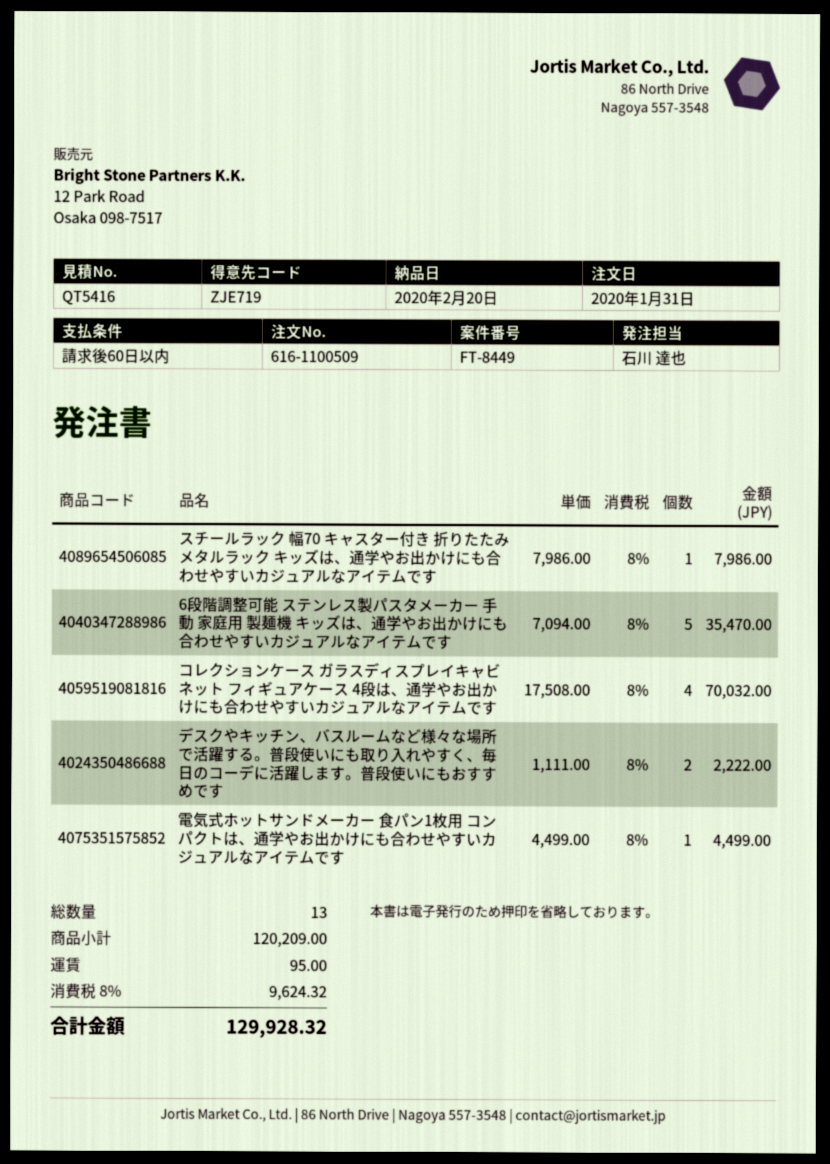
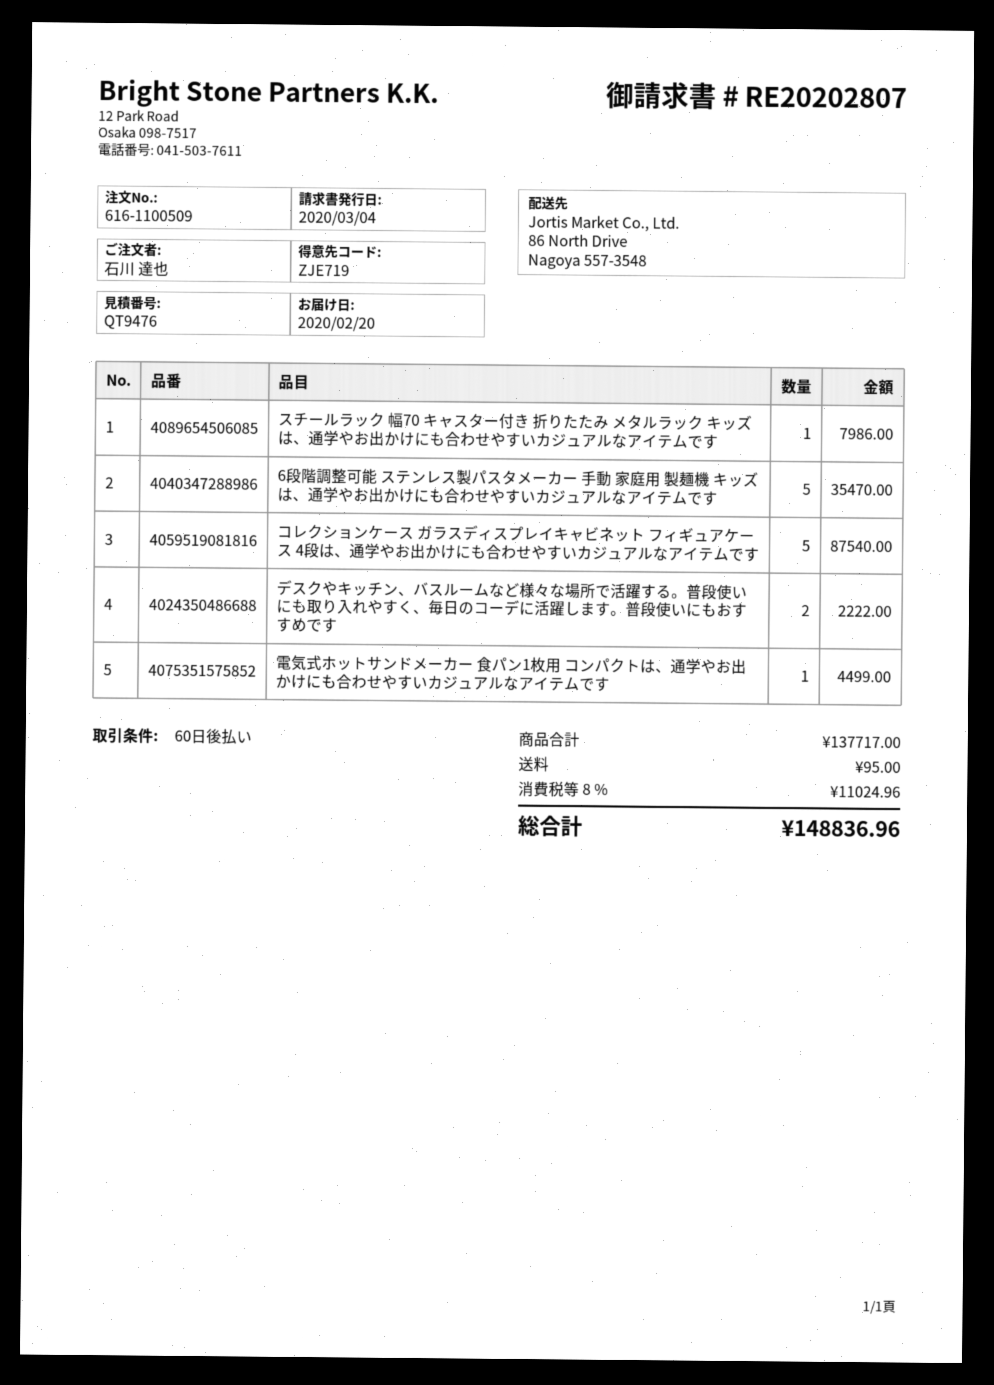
quote number: QT5416 -> QT9476
コレクションケース ガラスディスプレイキャビネット フィギュアケース 4段は、通学やお出かけにも合わせやすいカジュアルなアイテムです: 4 for 70032.00 -> 5 for 87540.00
subtotal: 120209.00 -> 137717.00
tax: 8% = 9624.32 -> 8% = 11024.96
total: 129928.32 -> 148836.96

